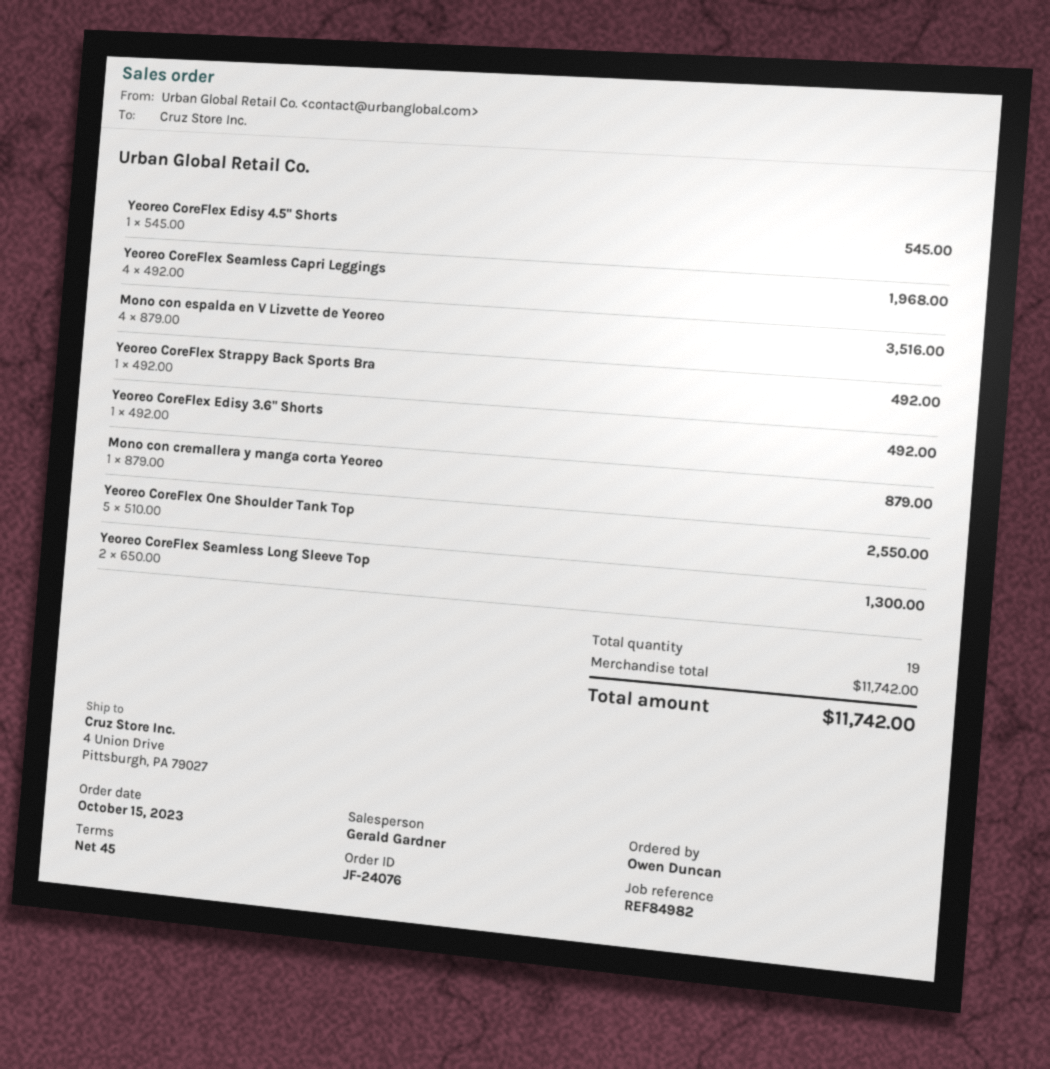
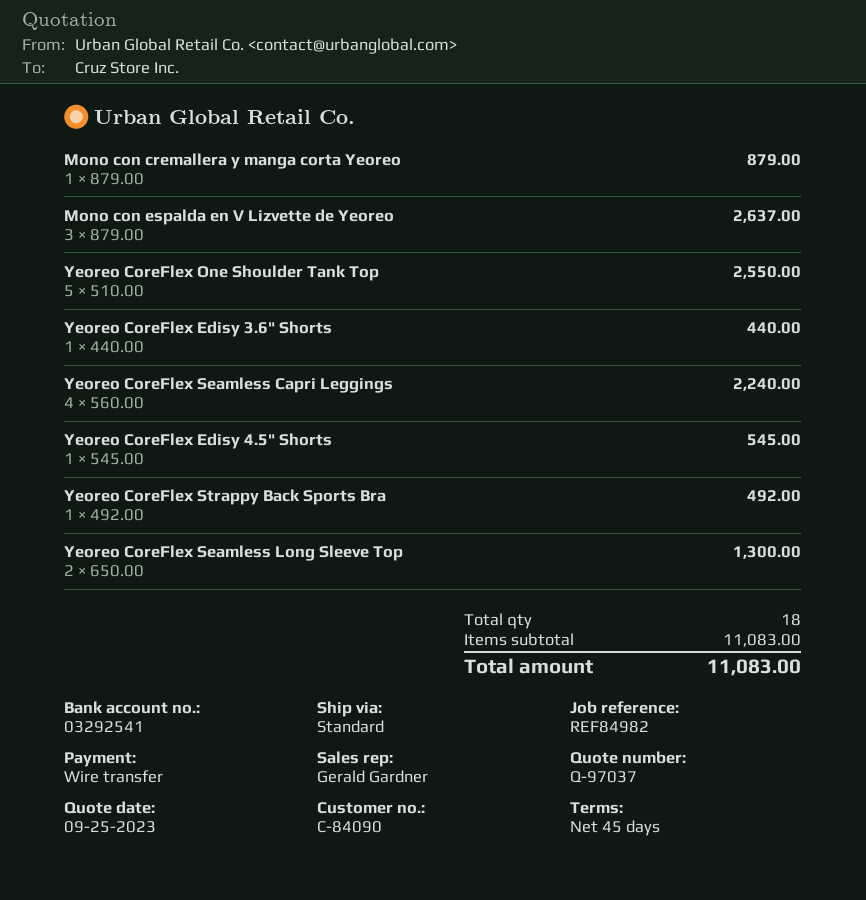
Yeoreo CoreFlex Seamless Capri Leggings: 4 x 492.00 = 1968.00 -> 4 x 560.00 = 2240.00
Mono con espalda en V Lizvette de Yeoreo: 4 x 879.00 = 3516.00 -> 3 x 879.00 = 2637.00
Yeoreo CoreFlex Edisy 3.6" Shorts: 1 x 492.00 = 492.00 -> 1 x 440.00 = 440.00
total quantity: 19 -> 18
subtotal: 11742.00 -> 11083.00
total: 11742.00 -> 11083.00

